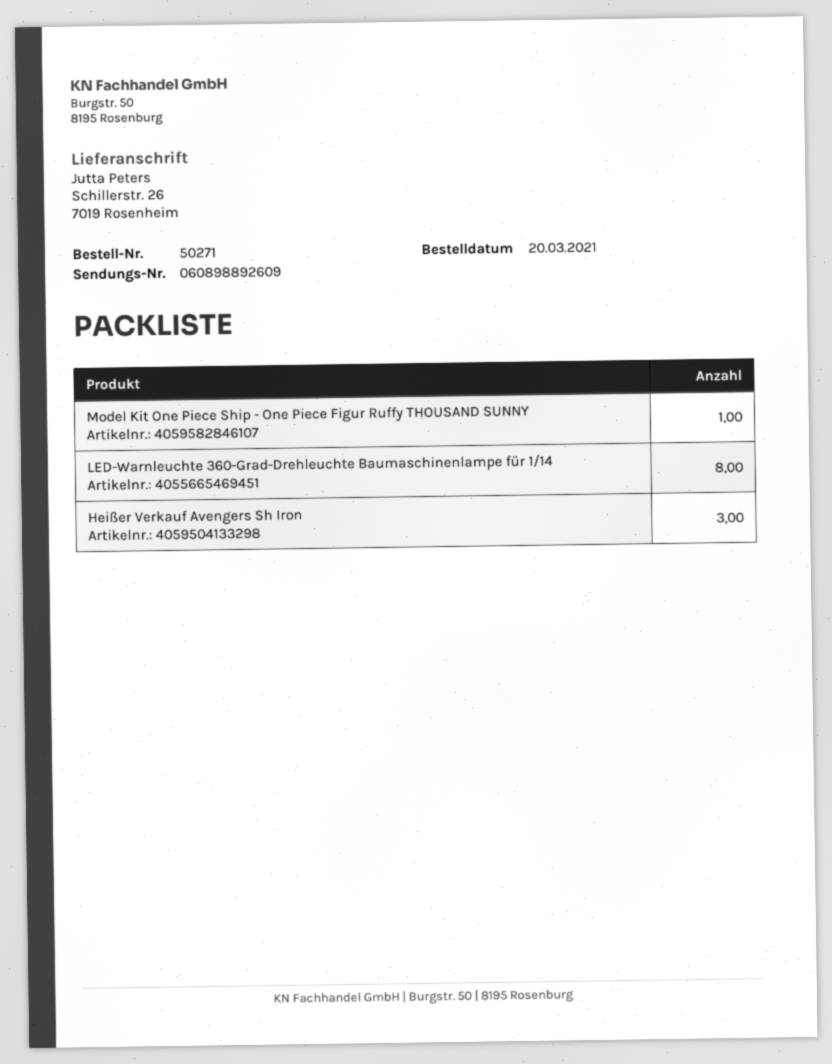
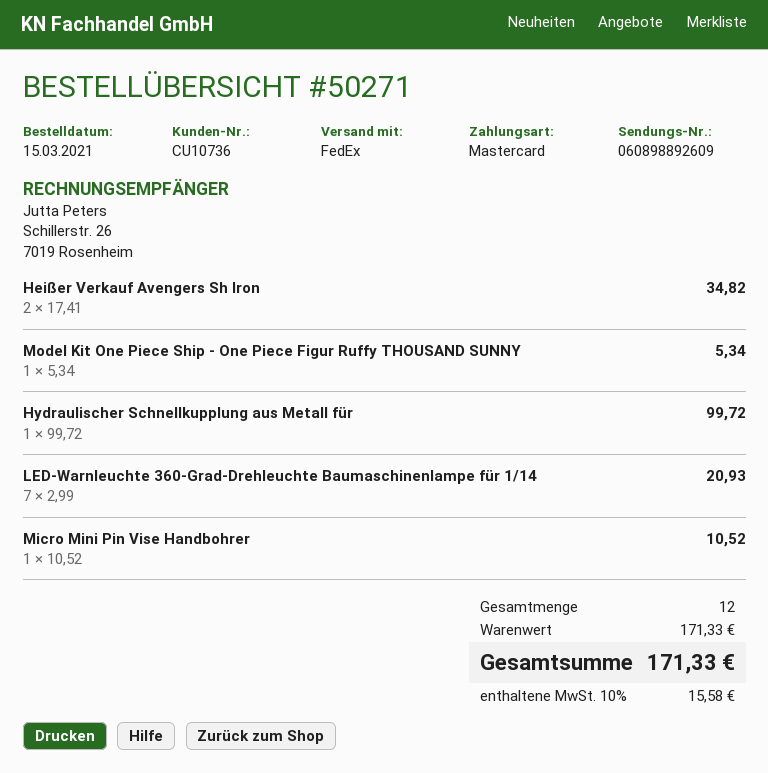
order date: 2021-03-20 -> 2021-03-15
LED-Warnleuchte 360-Grad-Drehleuchte Baumaschinenlampe für 1/14: 8 -> 7
Heißer Verkauf Avengers Sh Iron: 3 -> 2
Hydraulischer Schnellkupplung aus Metall für: none -> 1
Micro Mini Pin Vise Handbohrer: none -> 1

